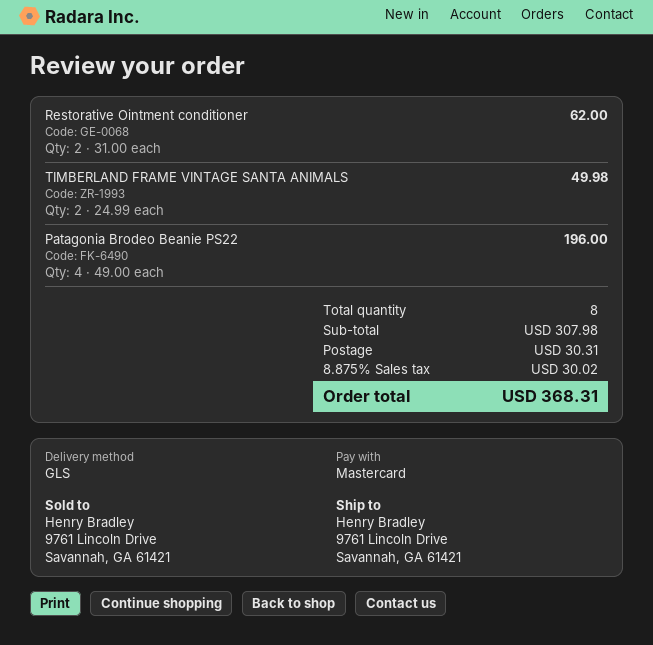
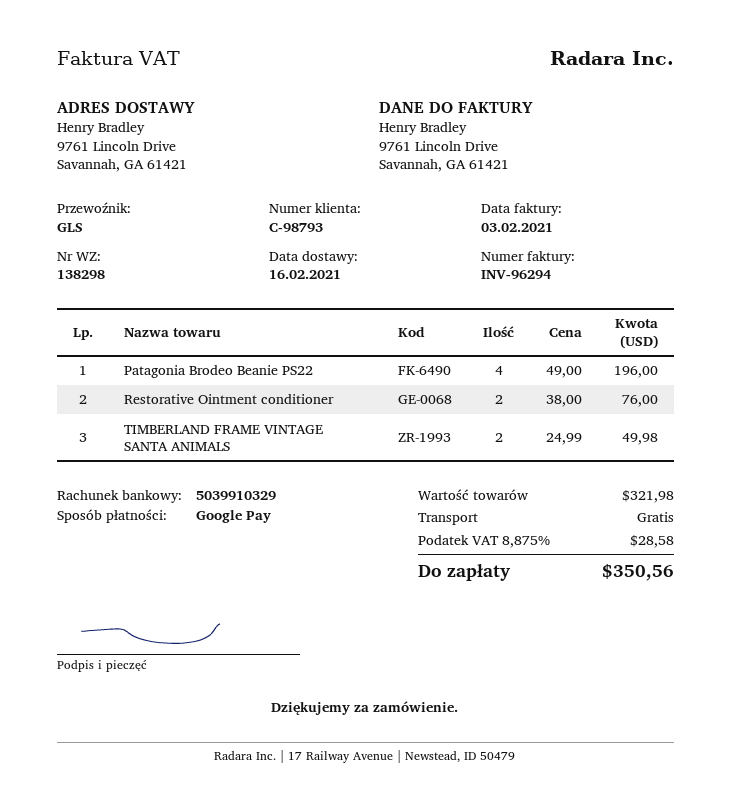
payment method: Mastercard -> Google Pay
Restorative Ointment conditioner: 2 x 31.00 = 62.00 -> 2 x 38.00 = 76.00
subtotal: 307.98 -> 321.98
shipping: 30.31 -> 0.00
tax: 8.875% = 30.02 -> 8.875% = 28.58
total: 368.31 -> 350.56

